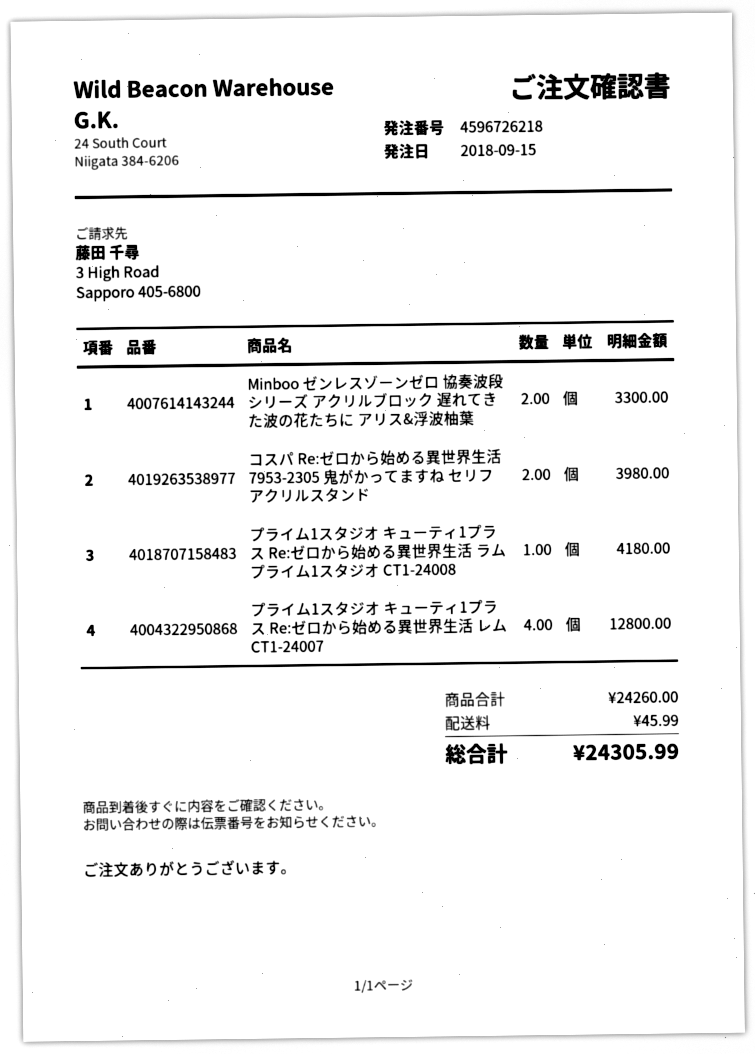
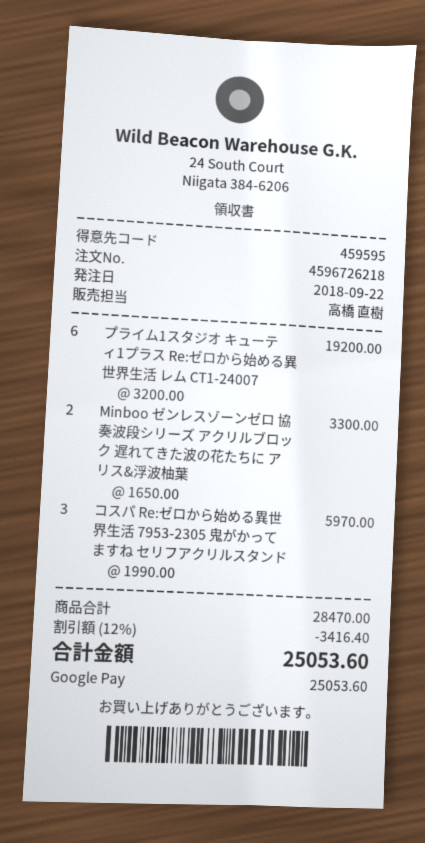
order date: 2018-09-15 -> 2018-09-22
コスパ Re:ゼロから始める異世界生活 7953-2305 鬼がかってますね セリフアクリルスタンド: 2 for 3980.00 -> 3 for 5970.00
プライム1スタジオ キューティ1プラス Re:ゼロから始める異世界生活 ラム プライム1スタジオ CT1-24008: 1 for 4180.00 -> none
プライム1スタジオ キューティ1プラス Re:ゼロから始める異世界生活 レム CT1-24007: 4 for 12800.00 -> 6 for 19200.00
subtotal: 24260.00 -> 28470.00
discount: none -> 12% = 3416.40
shipping: 45.99 -> none
total: 24305.99 -> 25053.60

